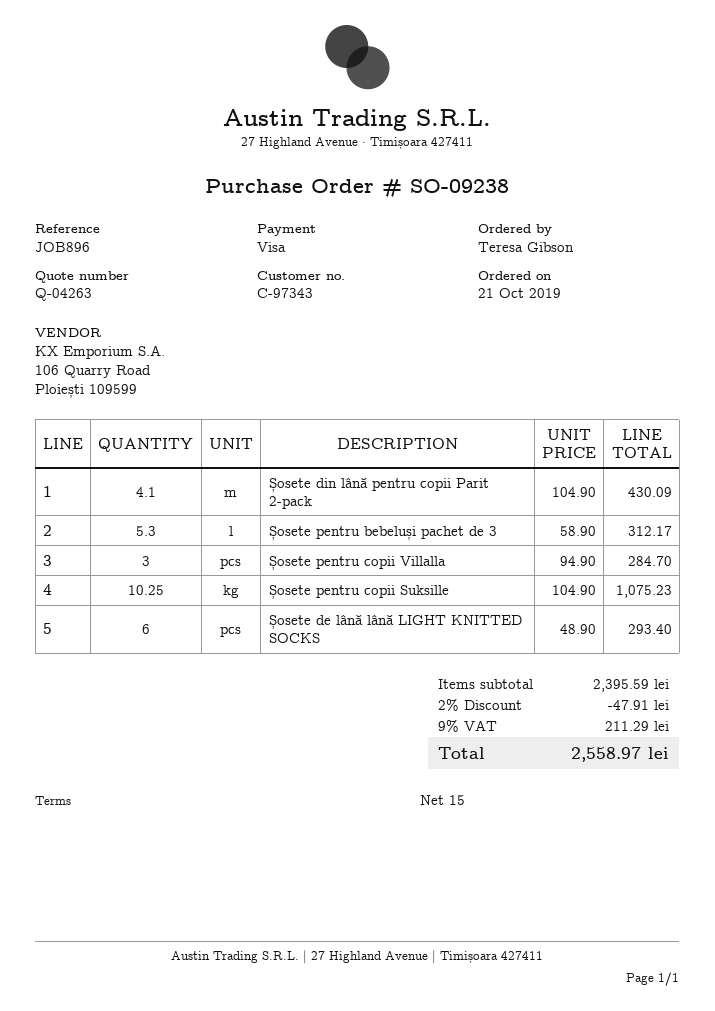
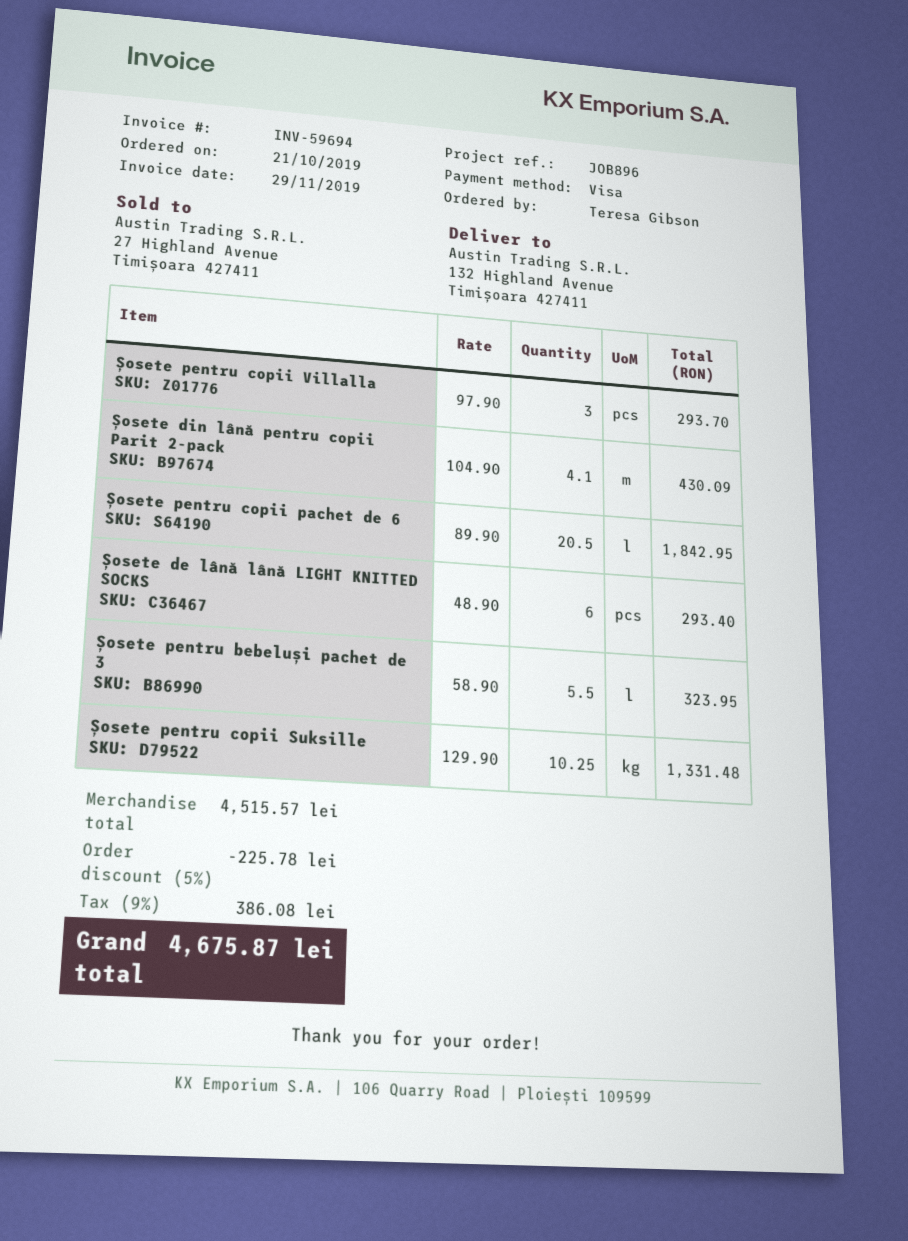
Șosete pentru bebeluși pachet de 3: 5.3 x 58.90 = 312.17 -> 5.5 x 58.90 = 323.95
Șosete pentru copii Villalla: 3 x 94.90 = 284.70 -> 3 x 97.90 = 293.70
Șosete pentru copii Suksille: 10.25 x 104.90 = 1075.23 -> 10.25 x 129.90 = 1331.48
Șosete pentru copii pachet de 6: none -> 20.5 x 89.90 = 1842.95
subtotal: 2395.59 -> 4515.57
discount: 2% = 47.91 -> 5% = 225.78
tax: 9% = 211.29 -> 9% = 386.08
total: 2558.97 -> 4675.87

